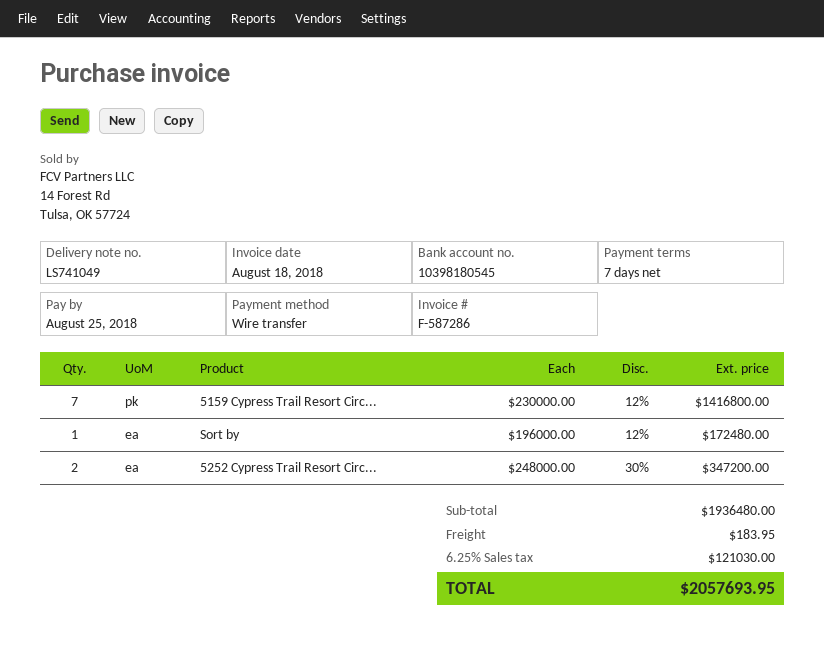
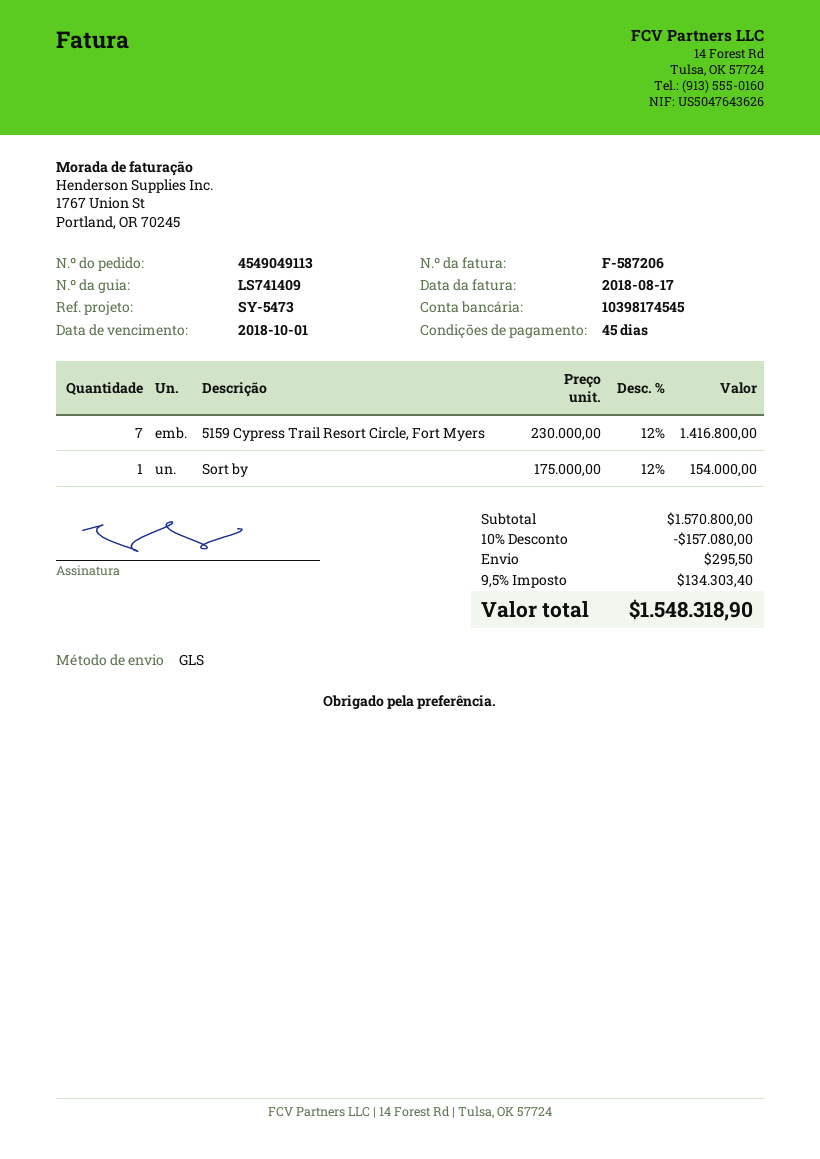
delivery note number: LS741049 -> LS741409
invoice number: F-587286 -> F-587206
invoice date: 2018-08-18 -> 2018-08-17
payment terms: 7 days -> 45 days
due date: 2018-08-25 -> 2018-10-01
bank account: 10398180545 -> 10398174545
Sort by: 1 x 196000.00 - 12% = 172480.00 -> 1 x 175000.00 - 12% = 154000.00
5252 Cypress Trail Resort Circ...: 2 x 248000.00 - 30% = 347200.00 -> none
subtotal: 1936480.00 -> 1570800.00
discount: none -> 10% = 157080.00
shipping: 183.95 -> 295.50
tax: 6.25% = 121030.00 -> 9.5% = 134303.40
total: 2057693.95 -> 1548318.90

